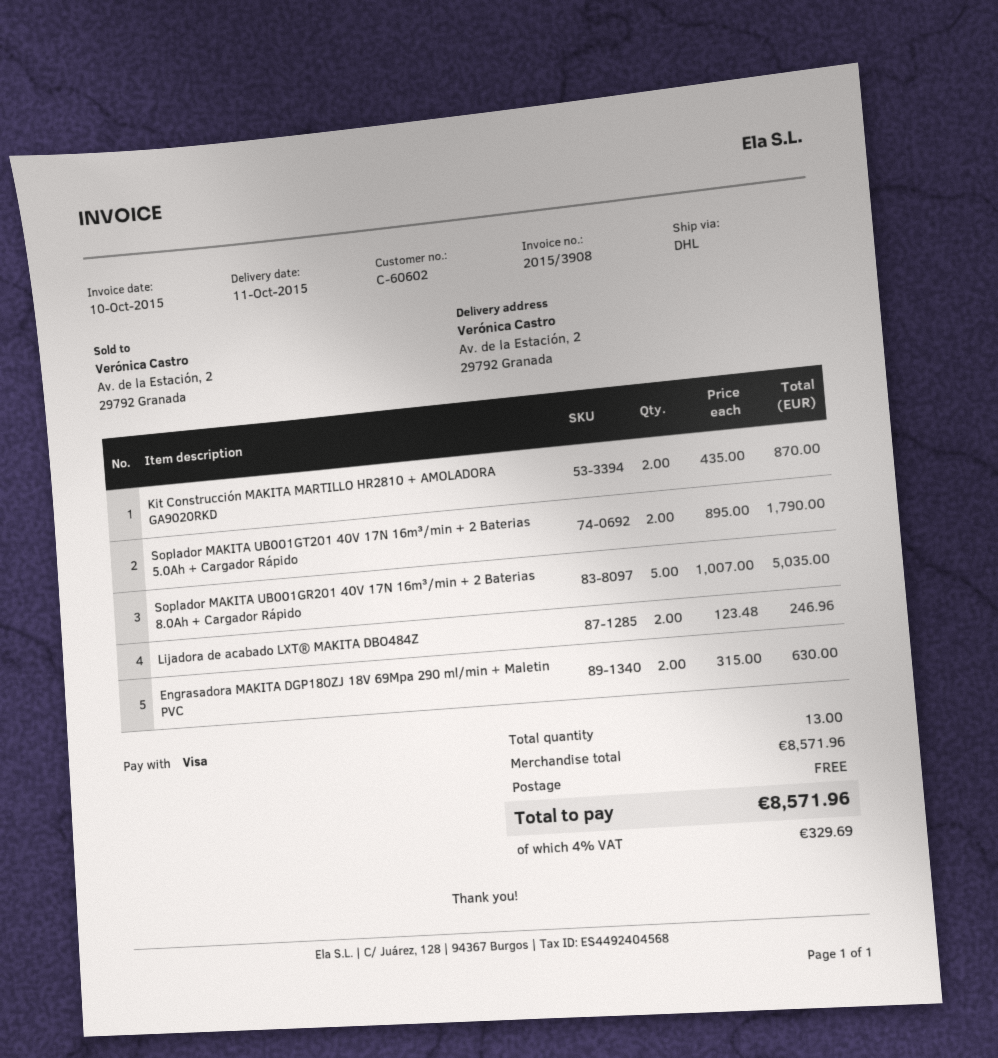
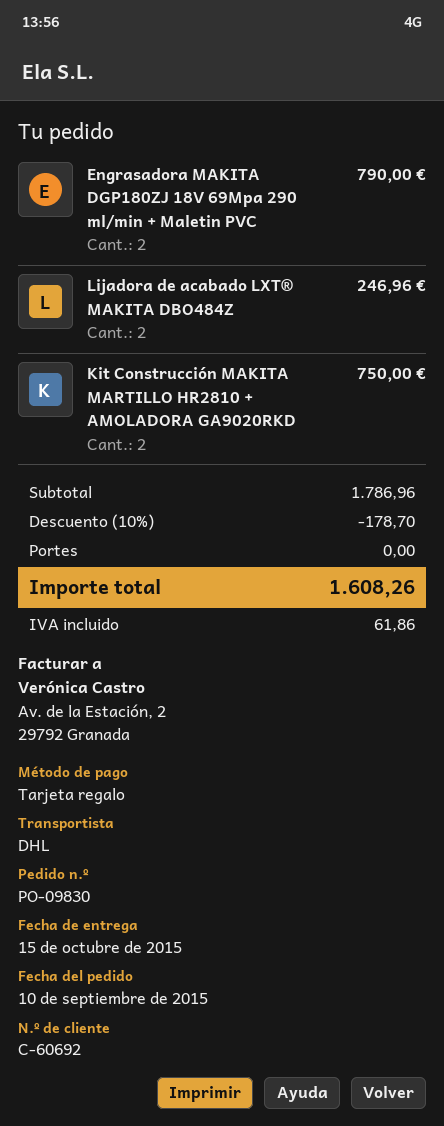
delivery date: 2015-10-11 -> 2015-10-15
customer number: C-60602 -> C-60692
payment method: Visa -> gift card
Kit Construcción MAKITA MARTILLO HR2810 + AMOLADORA GA9020RKD: 2 for 870.00 -> 2 for 750.00
Soplador MAKITA UB001GT201 40V 17N 16m³/min + 2 Baterias 5.0Ah + Cargador Rápido: 2 for 1790.00 -> none
Soplador MAKITA UB001GR201 40V 17N 16m³/min + 2 Baterias 8.0Ah + Cargador Rápido: 5 for 5035.00 -> none
Engrasadora MAKITA DGP180ZJ 18V 69Mpa 290 ml/min + Maletin PVC: 2 for 630.00 -> 2 for 790.00
subtotal: 8571.96 -> 1786.96
discount: none -> 10% = 178.70
tax: 329.69 -> 61.86
total: 8571.96 -> 1608.26

